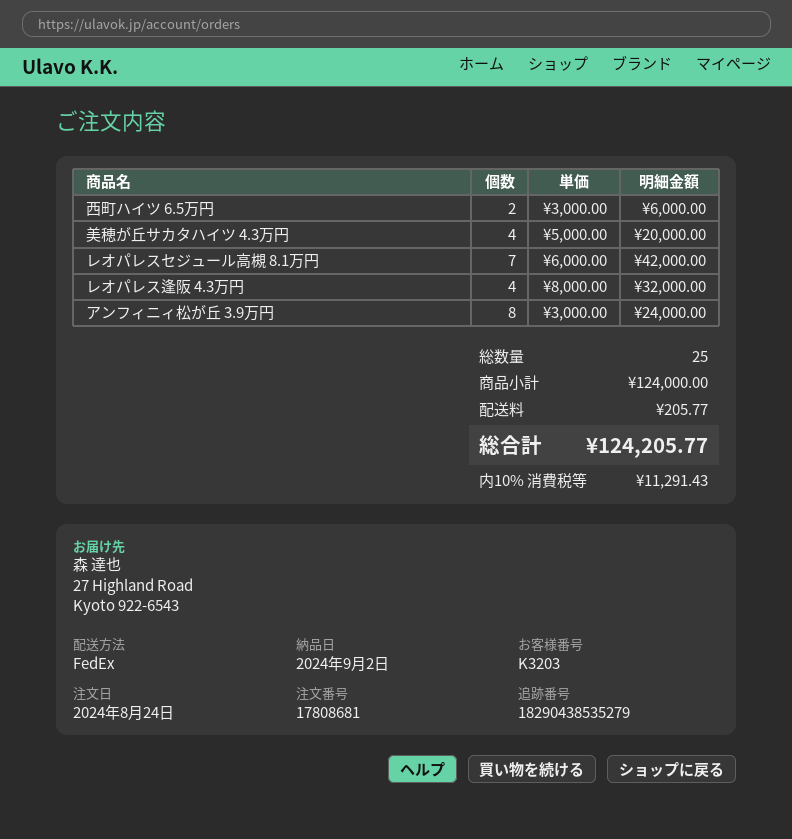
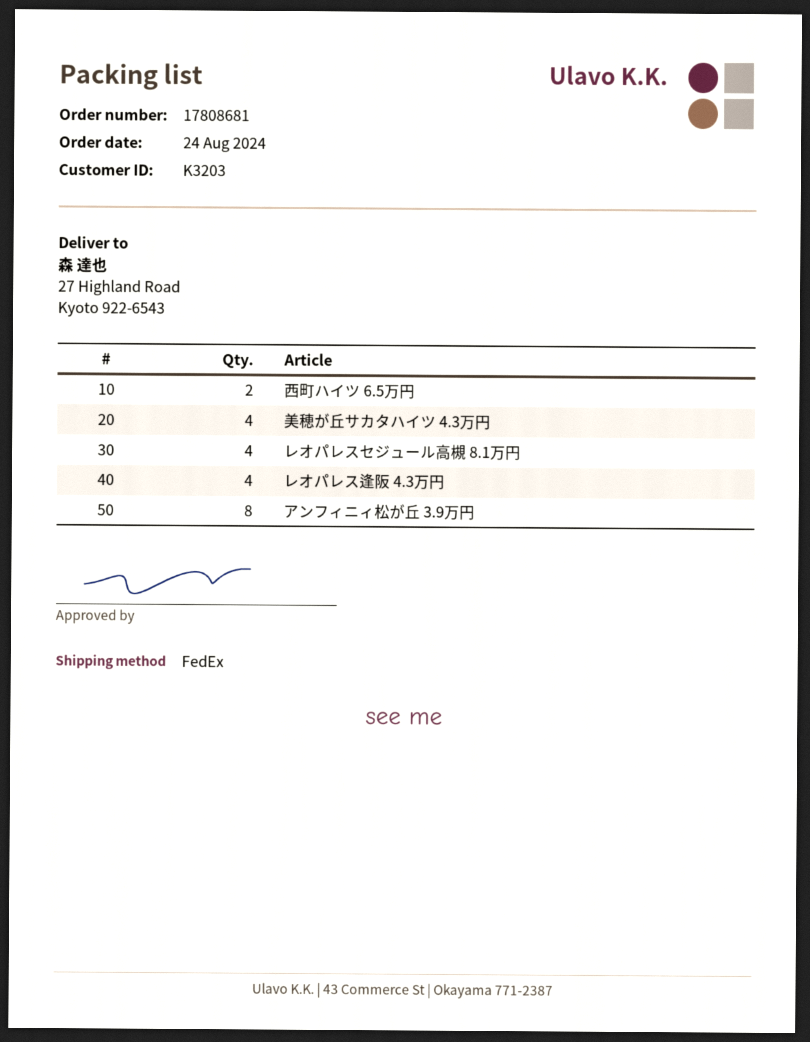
レオパレスセジュール高槻 8.1万円: 7 -> 4

